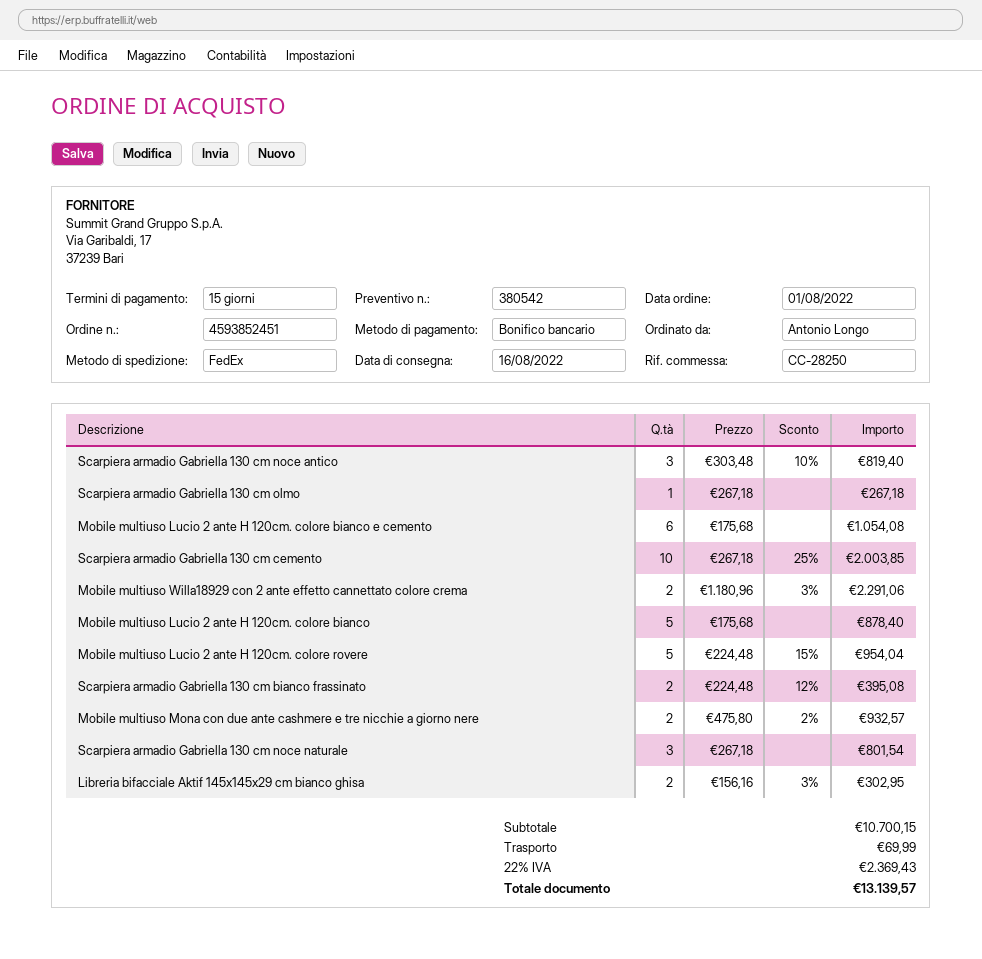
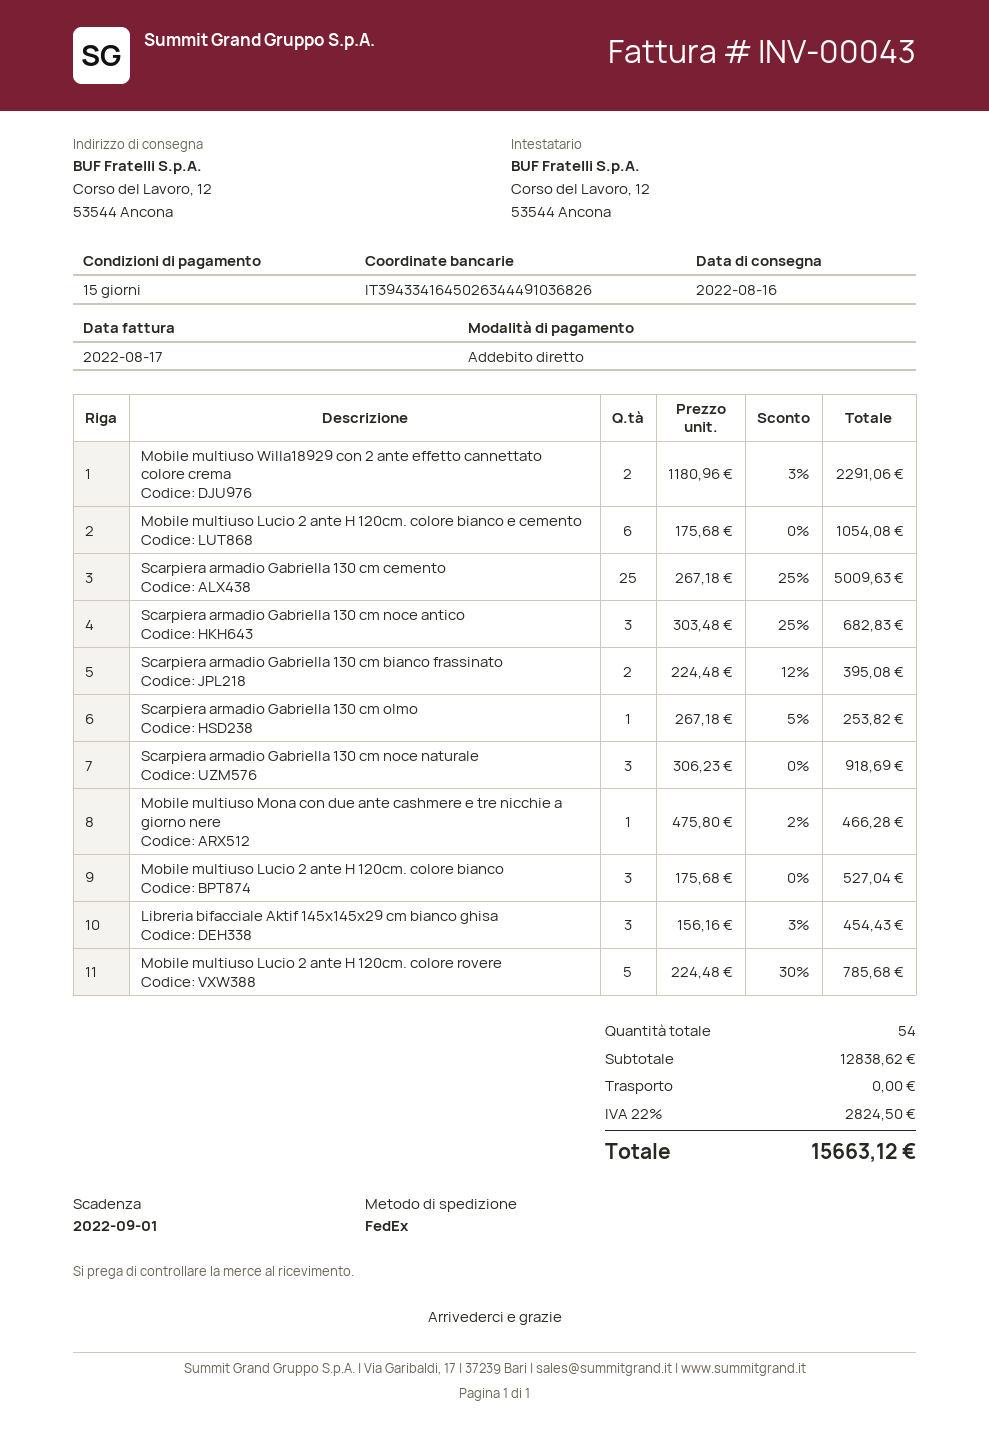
payment method: bank transfer -> direct debit
Scarpiera armadio Gabriella 130 cm noce antico: 3 x 303.48 - 10% = 819.40 -> 3 x 303.48 - 25% = 682.83
Scarpiera armadio Gabriella 130 cm olmo: 1 x 267.18 = 267.18 -> 1 x 267.18 - 5% = 253.82
Scarpiera armadio Gabriella 130 cm cemento: 10 x 267.18 - 25% = 2003.85 -> 25 x 267.18 - 25% = 5009.63
Mobile multiuso Lucio 2 ante H 120cm. colore bianco: 5 x 175.68 = 878.40 -> 3 x 175.68 = 527.04
Mobile multiuso Lucio 2 ante H 120cm. colore rovere: 5 x 224.48 - 15% = 954.04 -> 5 x 224.48 - 30% = 785.68
Mobile multiuso Mona con due ante cashmere e tre nicchie a giorno nere: 2 x 475.80 - 2% = 932.57 -> 1 x 475.80 - 2% = 466.28
Scarpiera armadio Gabriella 130 cm noce naturale: 3 x 267.18 = 801.54 -> 3 x 306.23 = 918.69
Libreria bifacciale Aktif 145x145x29 cm bianco ghisa: 2 x 156.16 - 3% = 302.95 -> 3 x 156.16 - 3% = 454.43
subtotal: 10700.15 -> 12838.62
shipping: 69.99 -> 0.00
tax: 22% = 2369.43 -> 22% = 2824.50
total: 13139.57 -> 15663.12

